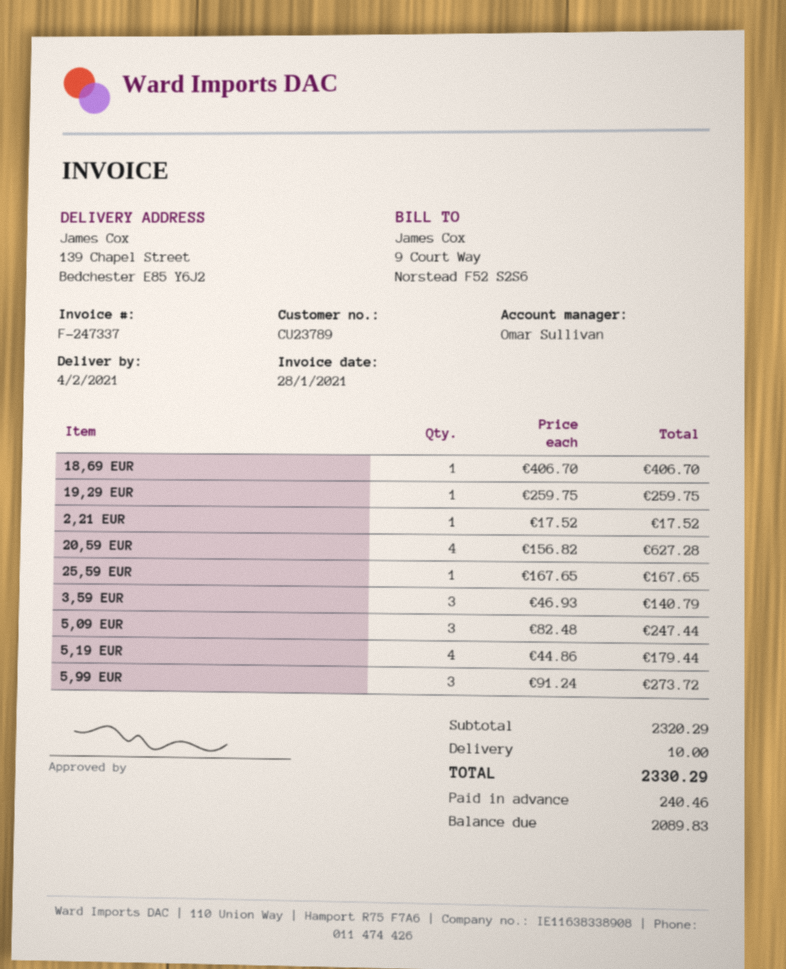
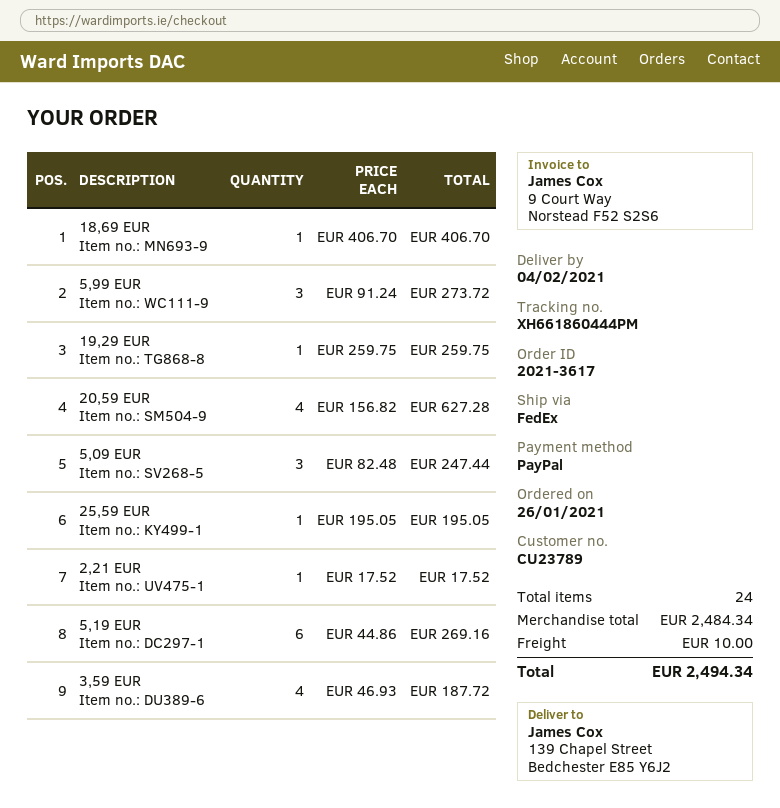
25,59 EUR: 1 x 167.65 = 167.65 -> 1 x 195.05 = 195.05
3,59 EUR: 3 x 46.93 = 140.79 -> 4 x 46.93 = 187.72
5,19 EUR: 4 x 44.86 = 179.44 -> 6 x 44.86 = 269.16
subtotal: 2320.29 -> 2484.34
total: 2330.29 -> 2494.34

